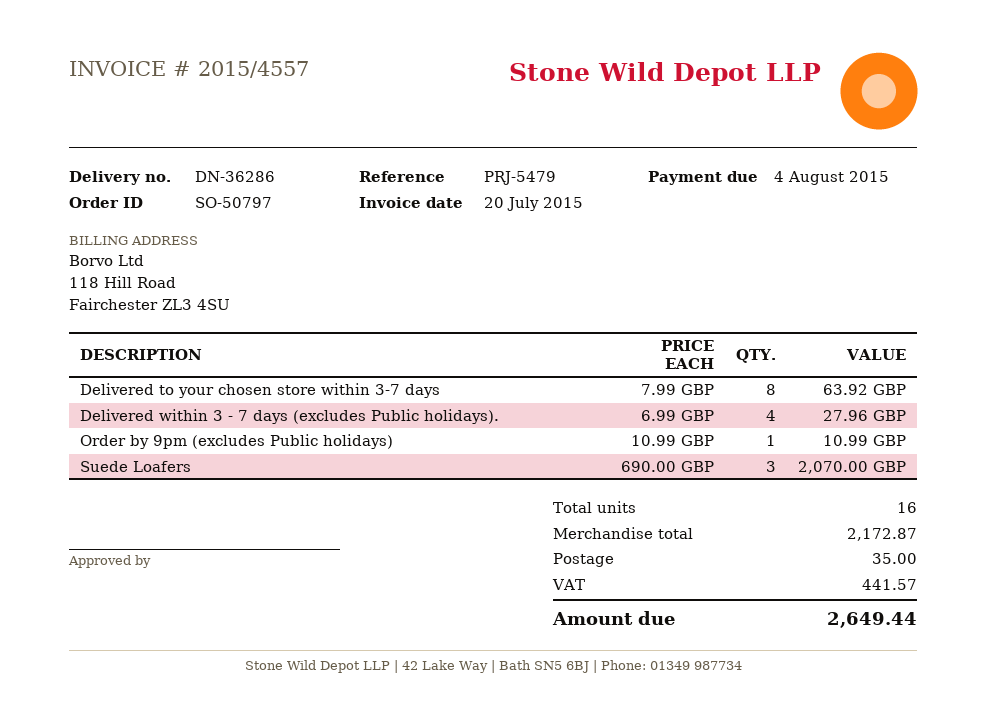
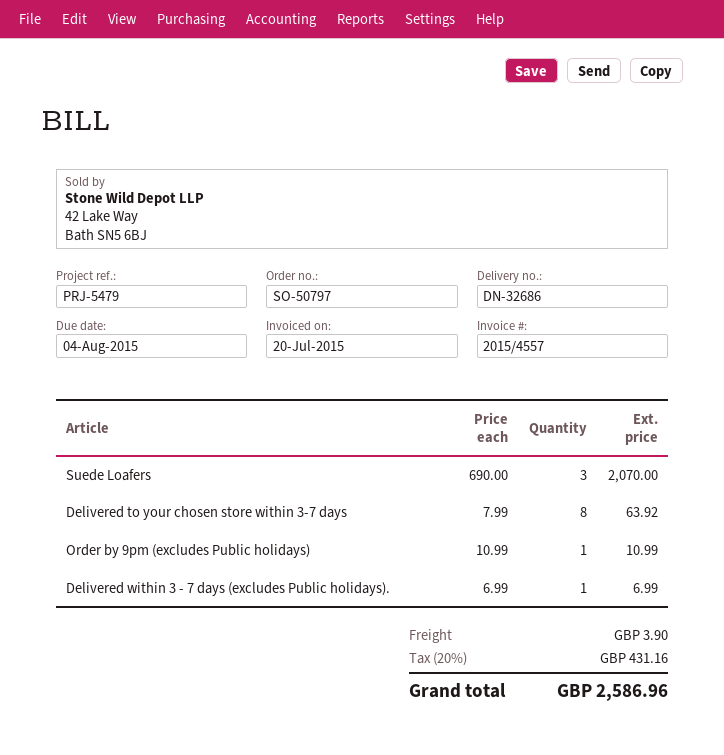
delivery note number: DN-36286 -> DN-32686
Delivered within 3 - 7 days (excludes Public holidays).: 4 x 6.99 = 27.96 -> 1 x 6.99 = 6.99
shipping: 35.00 -> 3.90
tax: 441.57 -> 431.16
total: 2649.44 -> 2586.96

